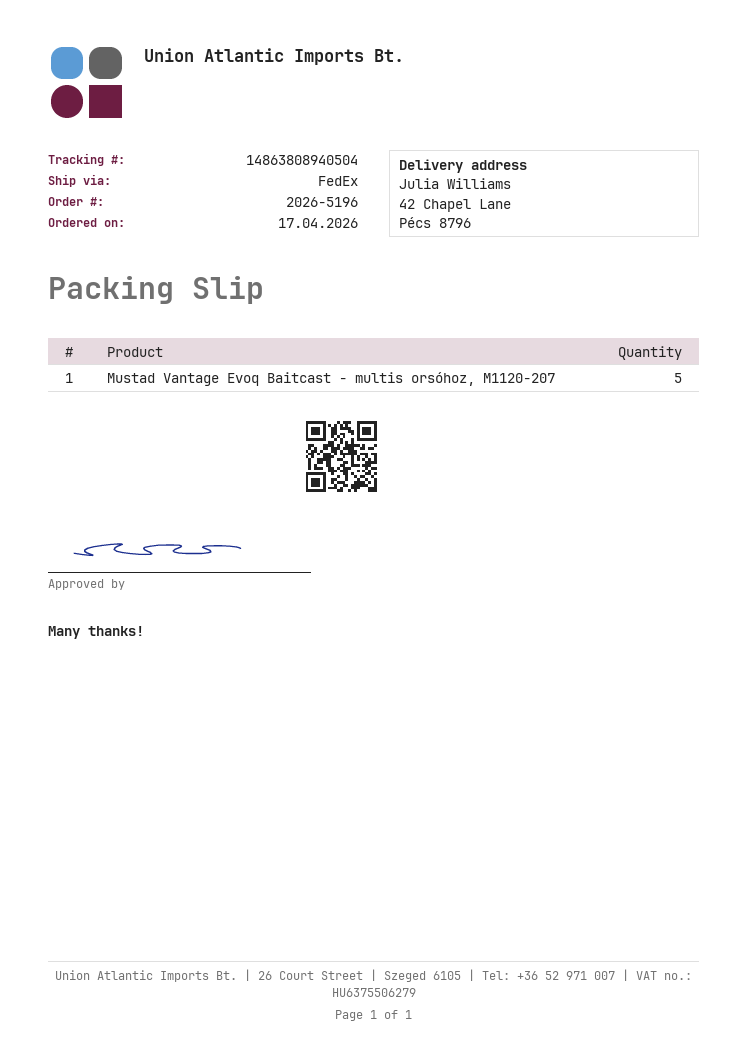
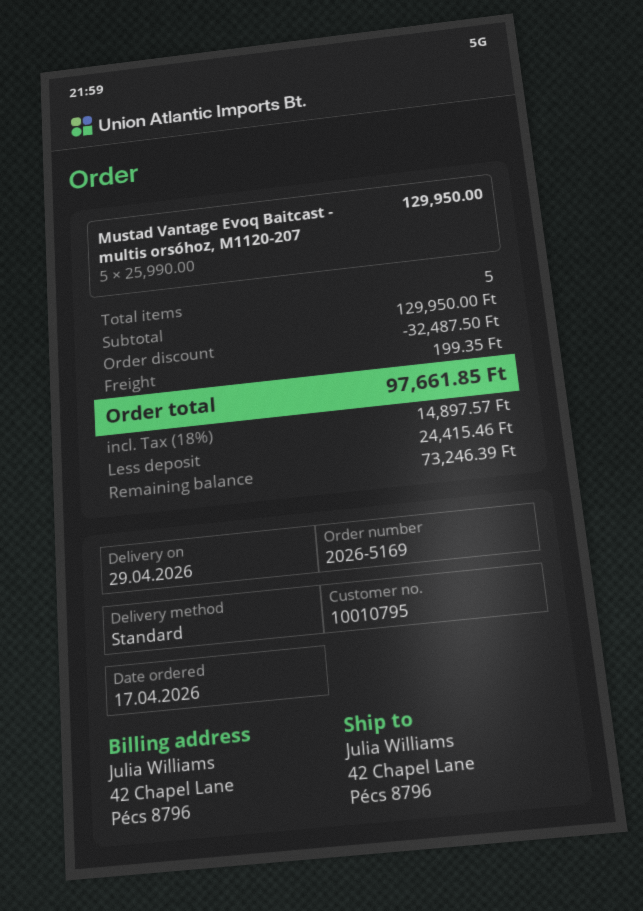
order number: 2026-5196 -> 2026-5169
shipping method: FedEx -> standard

